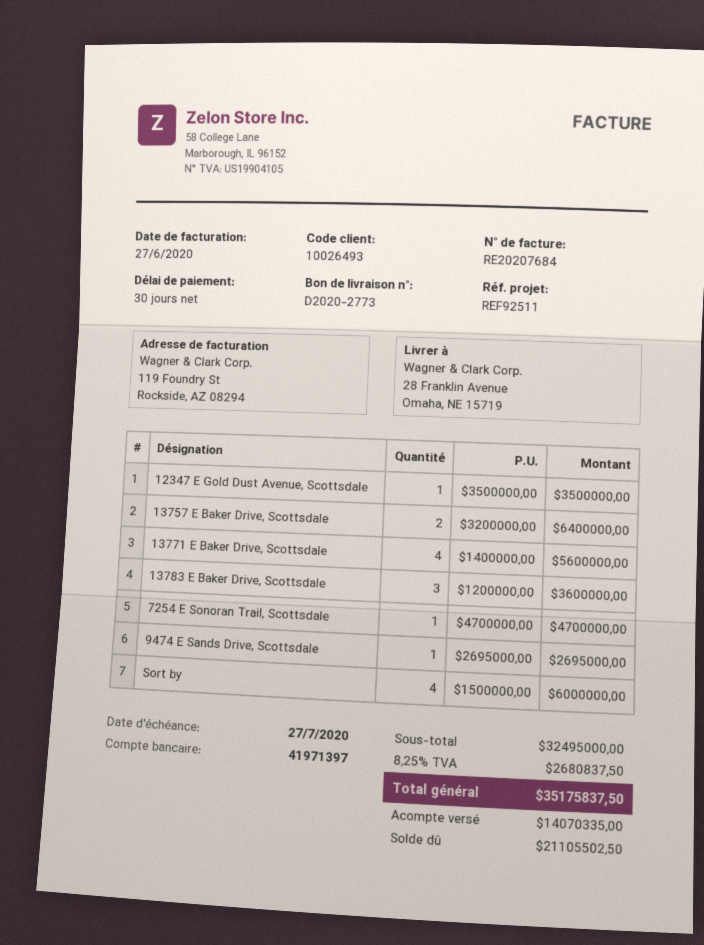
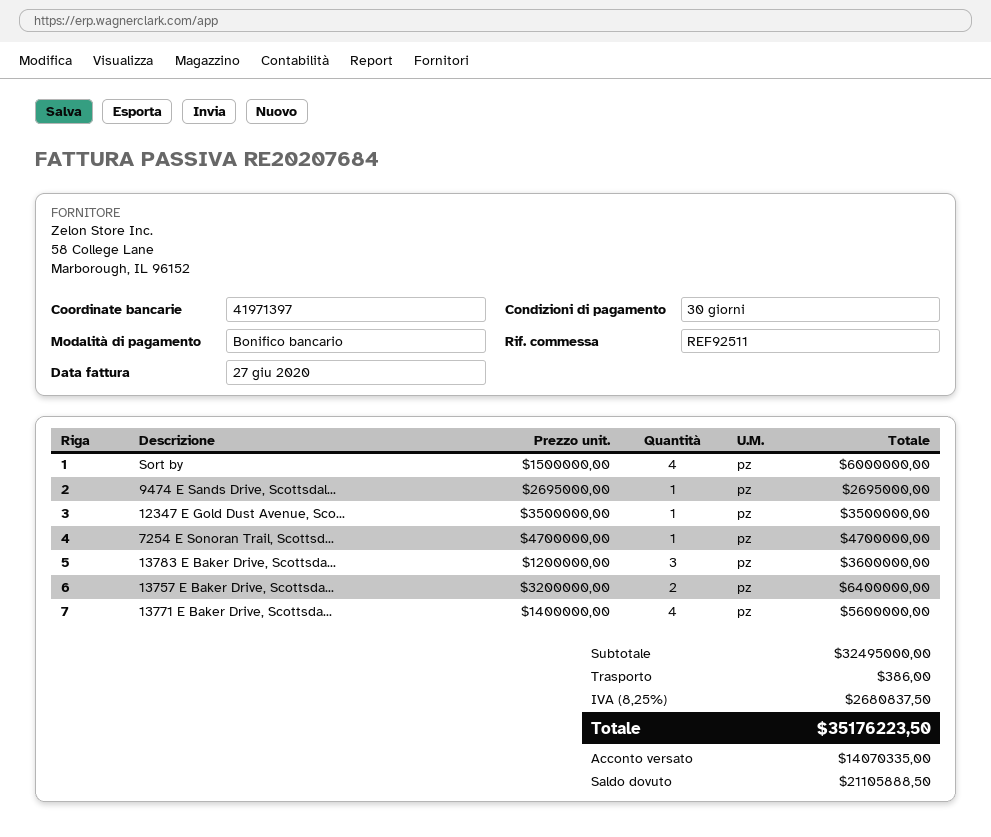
shipping: none -> 386.00
total: 35175837.50 -> 35176223.50
balance: 21105502.50 -> 21105888.50

